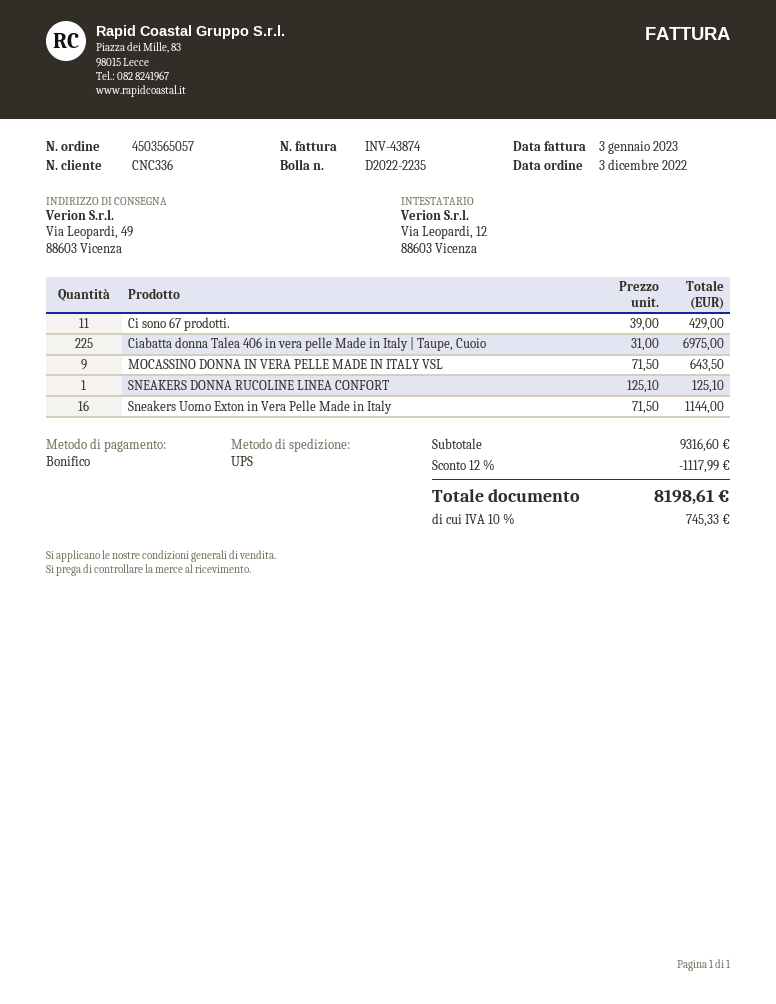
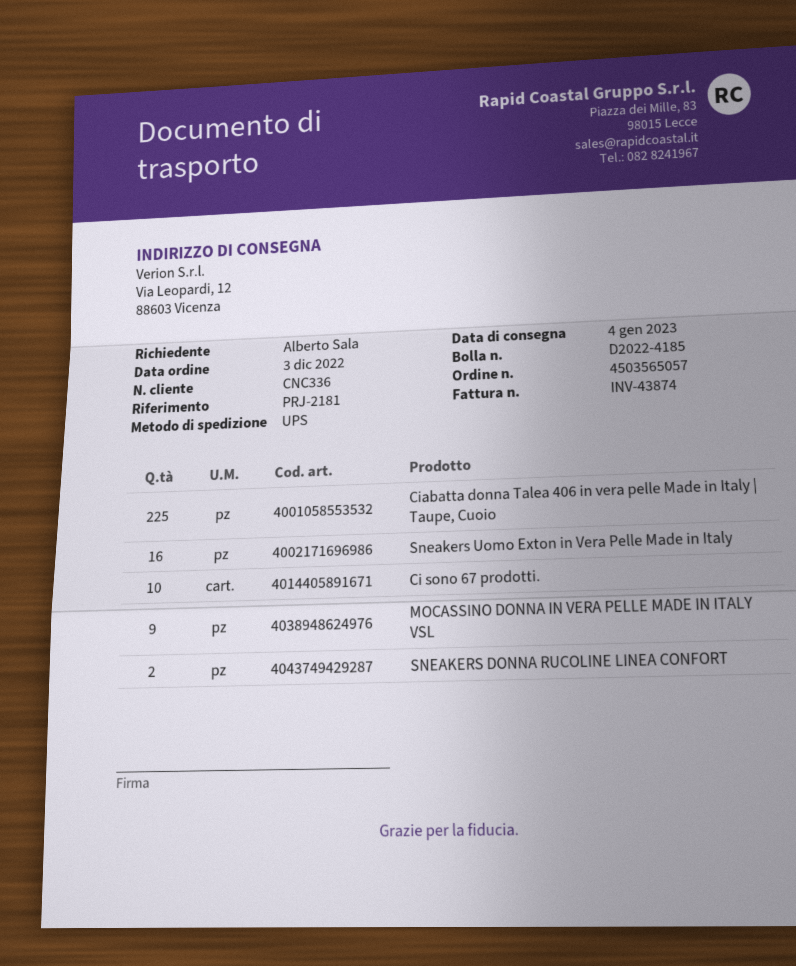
delivery note number: D2022-2235 -> D2022-4185
ship to: Via Leopardi, 49, 88603 Vicenza -> Via Leopardi, 12, 88603 Vicenza
Ci sono 67 prodotti.: 11 -> 10
SNEAKERS DONNA RUCOLINE LINEA CONFORT: 1 -> 2

